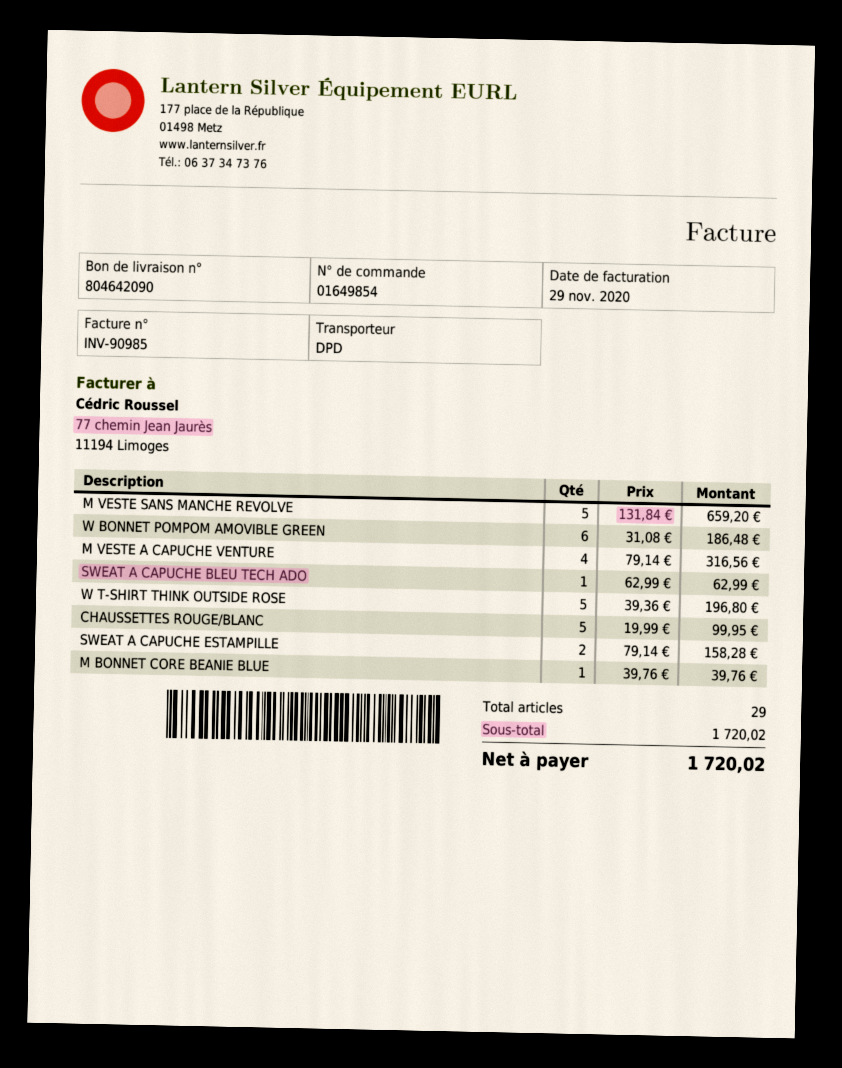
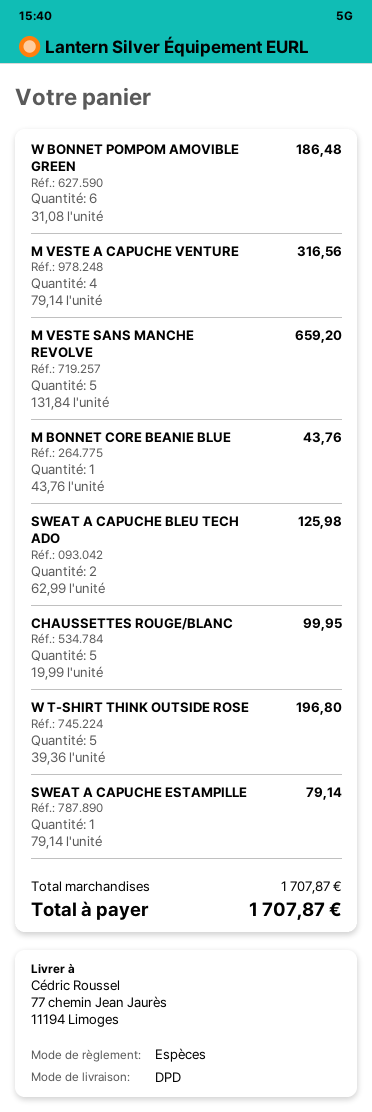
SWEAT A CAPUCHE BLEU TECH ADO: 1 x 62.99 = 62.99 -> 2 x 62.99 = 125.98
SWEAT A CAPUCHE ESTAMPILLE: 2 x 79.14 = 158.28 -> 1 x 79.14 = 79.14
M BONNET CORE BEANIE BLUE: 1 x 39.76 = 39.76 -> 1 x 43.76 = 43.76
subtotal: 1720.02 -> 1707.87
total: 1720.02 -> 1707.87

